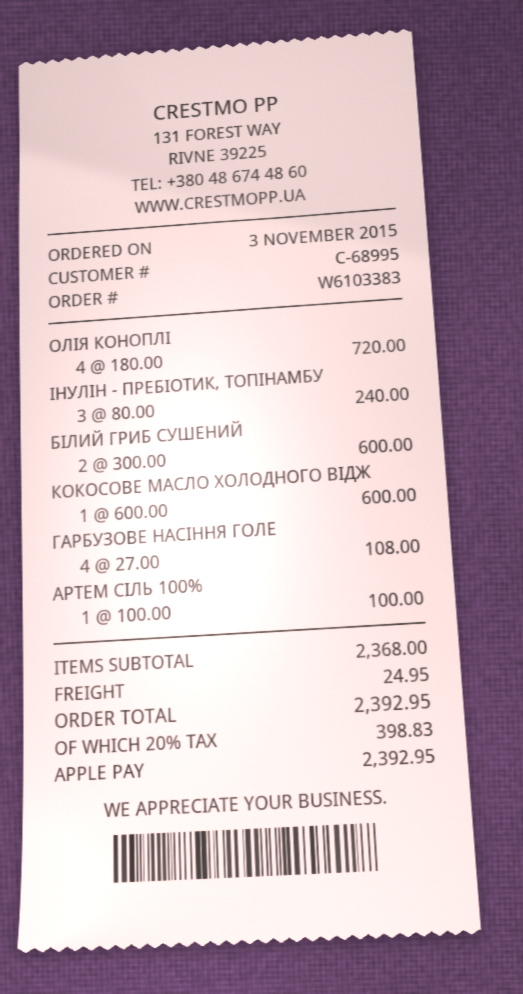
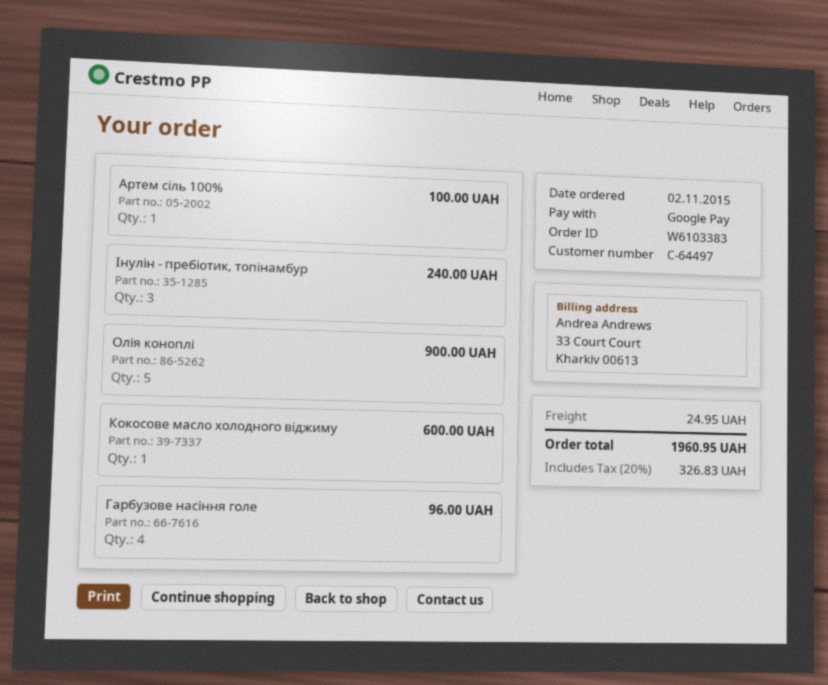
order date: 2015-11-03 -> 2015-11-02
customer number: C-68995 -> C-64497
payment method: Apple Pay -> Google Pay
ОЛІЯ КОНОПЛІ: 4 for 720.00 -> 5 for 900.00
БІЛИЙ ГРИБ СУШЕНИЙ: 2 for 600.00 -> none
ГАРБУЗОВЕ НАСІННЯ ГОЛЕ: 4 for 108.00 -> 4 for 96.00
tax: 20% = 398.83 -> 20% = 326.83
total: 2392.95 -> 1960.95

